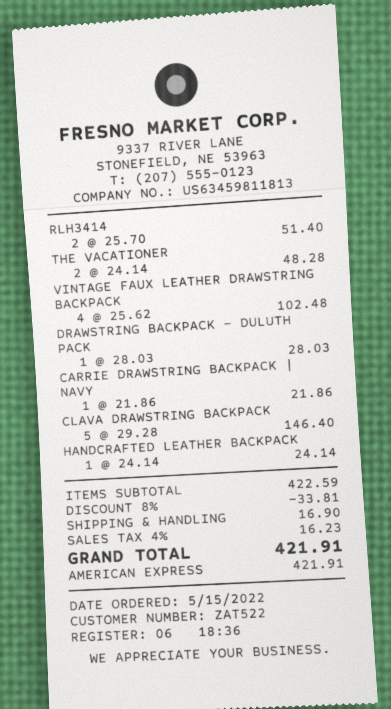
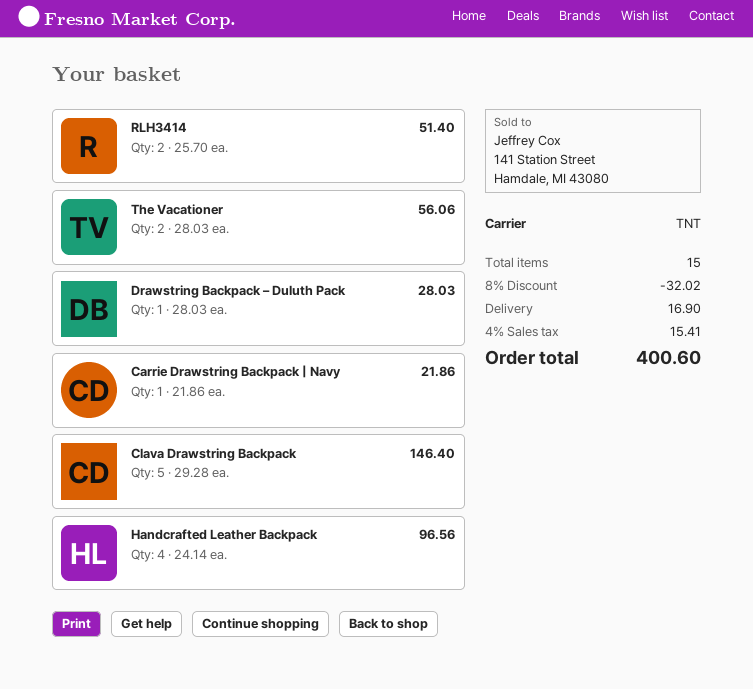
THE VACATIONER: 2 x 24.14 = 48.28 -> 2 x 28.03 = 56.06
VINTAGE FAUX LEATHER DRAWSTRING BACKPACK: 4 x 25.62 = 102.48 -> none
HANDCRAFTED LEATHER BACKPACK: 1 x 24.14 = 24.14 -> 4 x 24.14 = 96.56
discount: 8% = 33.81 -> 8% = 32.02
tax: 4% = 16.23 -> 4% = 15.41
total: 421.91 -> 400.60

